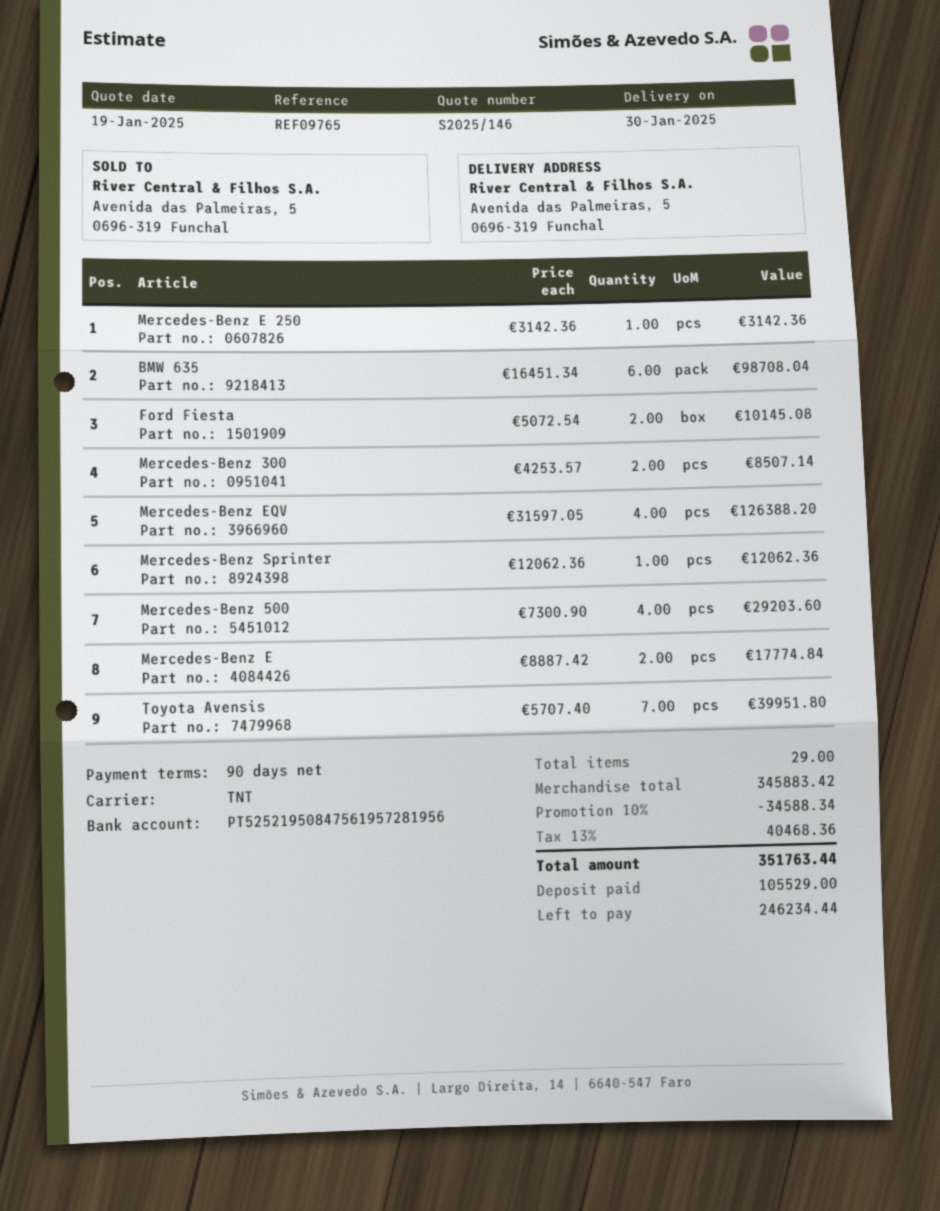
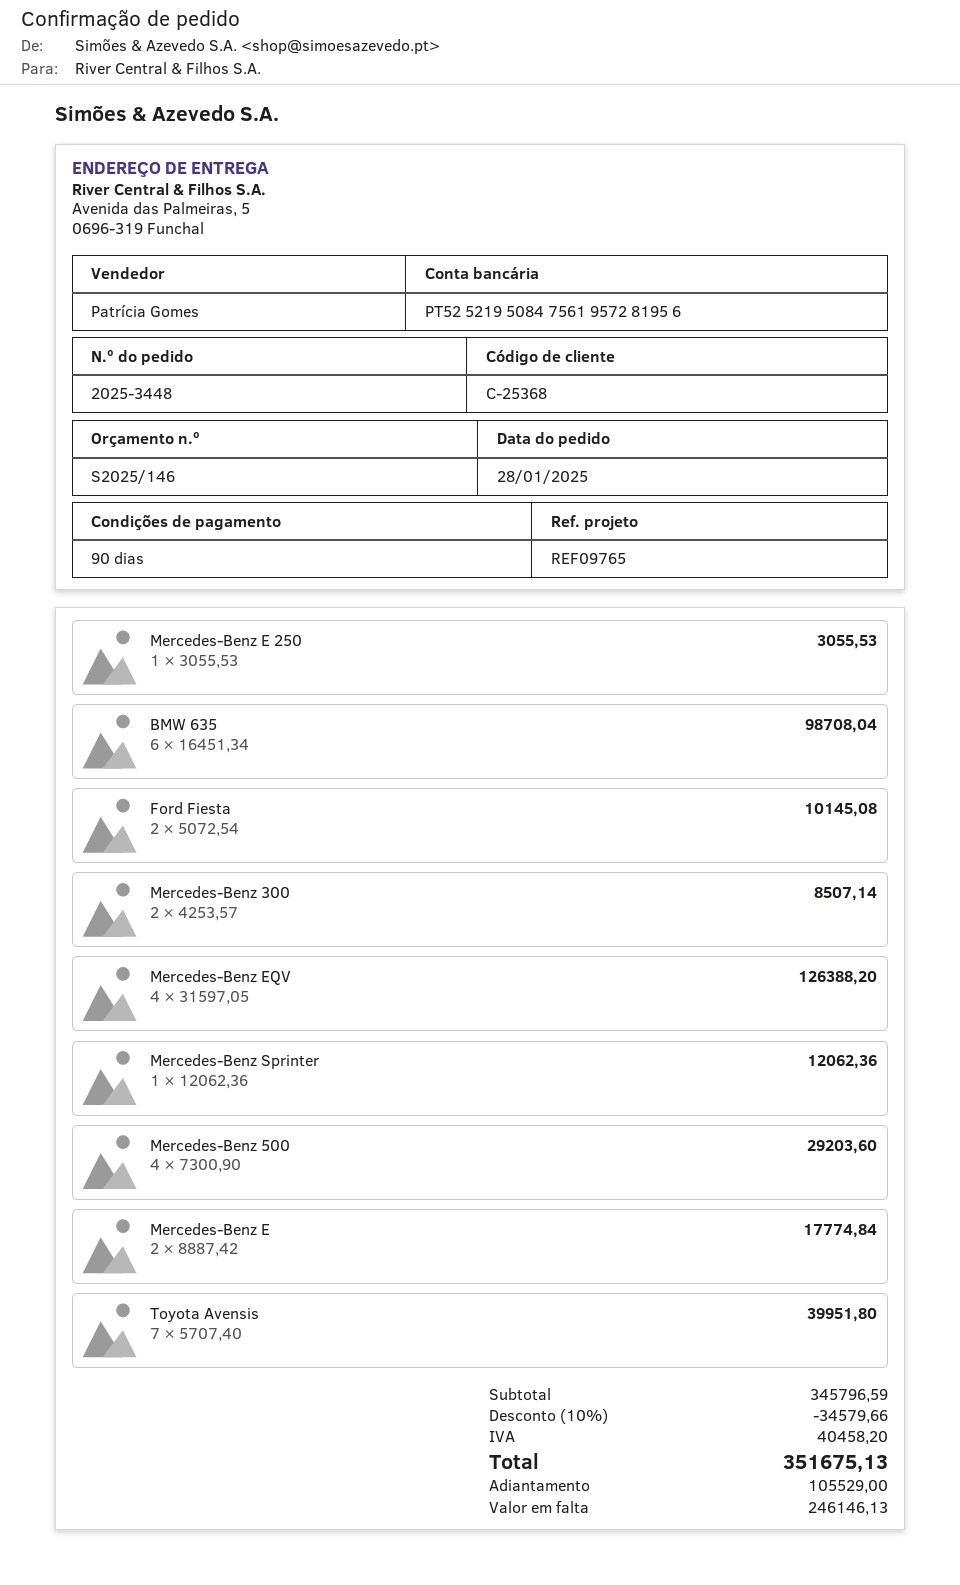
Mercedes-Benz E 250: 1 x 3142.36 = 3142.36 -> 1 x 3055.53 = 3055.53
subtotal: 345883.42 -> 345796.59
discount: 10% = 34588.34 -> 10% = 34579.66
tax: 40468.36 -> 40458.20
total: 351763.44 -> 351675.13
balance: 246234.44 -> 246146.13

